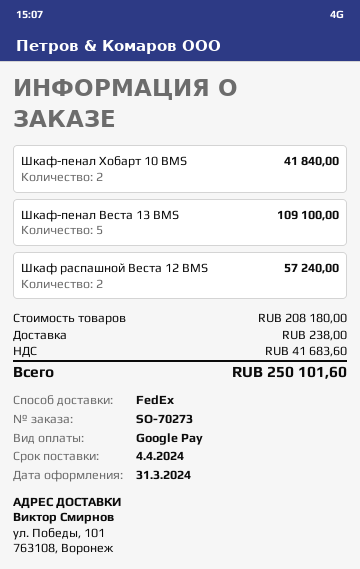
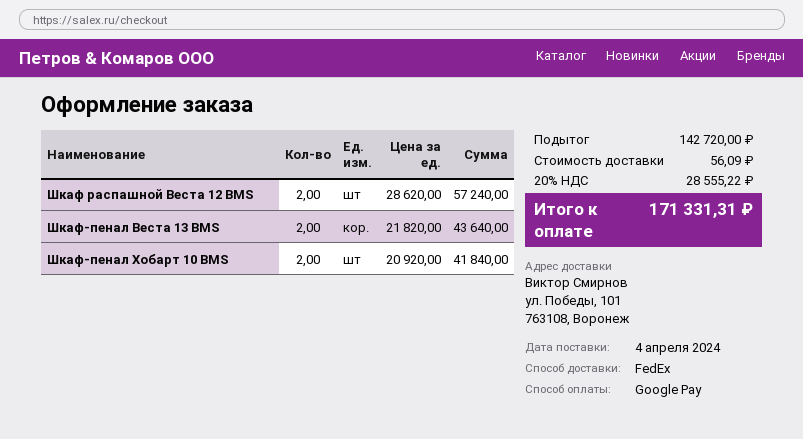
Шкаф-пенал Веста 13 BMS: 5 for 109100.00 -> 2 for 43640.00
subtotal: 208180.00 -> 142720.00
shipping: 238.00 -> 56.09
tax: 41683.60 -> 28555.22
total: 250101.60 -> 171331.31

